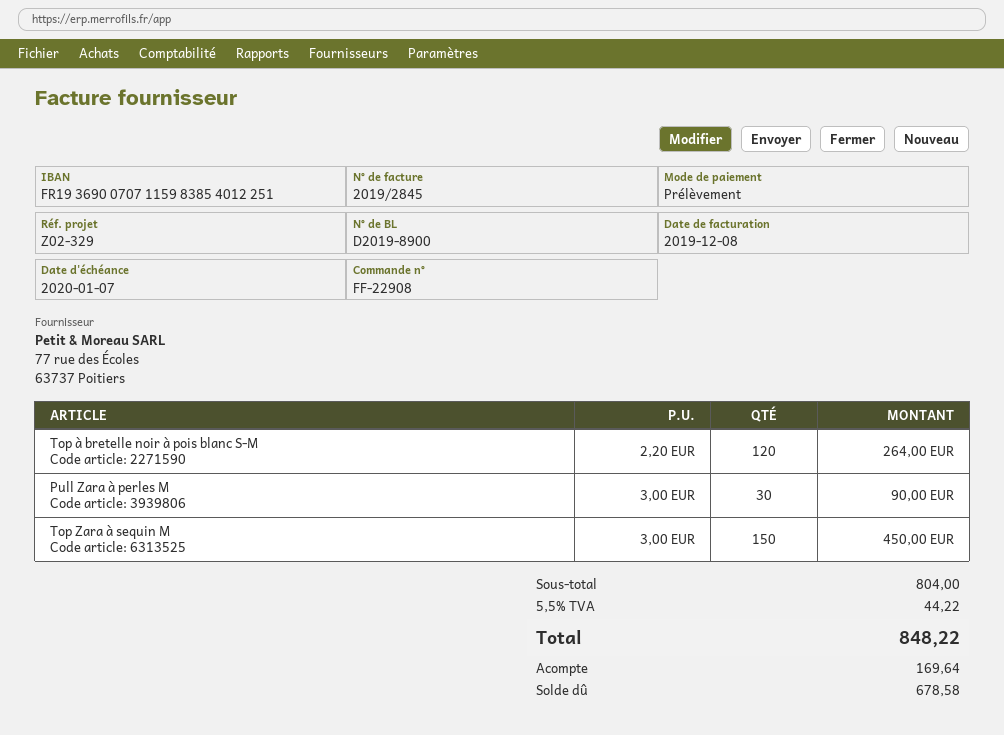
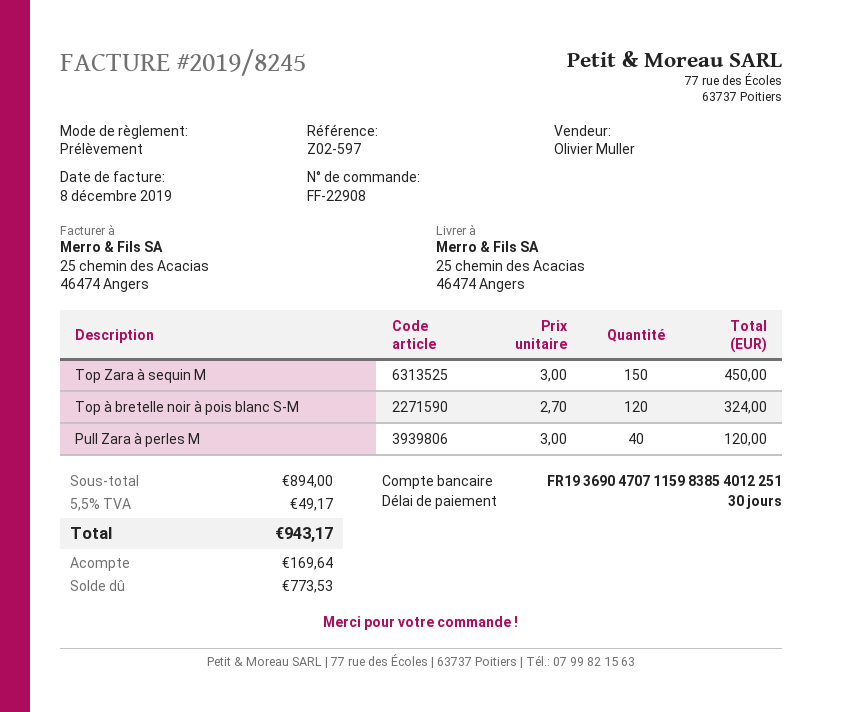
invoice number: 2019/2845 -> 2019/8245
reference: Z02-329 -> Z02-597
bank account: FR1936900707115983854012251 -> FR1936904707115983854012251
Top à bretelle noir à pois blanc S-M: 120 x 2.20 = 264.00 -> 120 x 2.70 = 324.00
Pull Zara à perles M: 30 x 3.00 = 90.00 -> 40 x 3.00 = 120.00
subtotal: 804.00 -> 894.00
tax: 5.5% = 44.22 -> 5.5% = 49.17
total: 848.22 -> 943.17
balance: 678.58 -> 773.53

